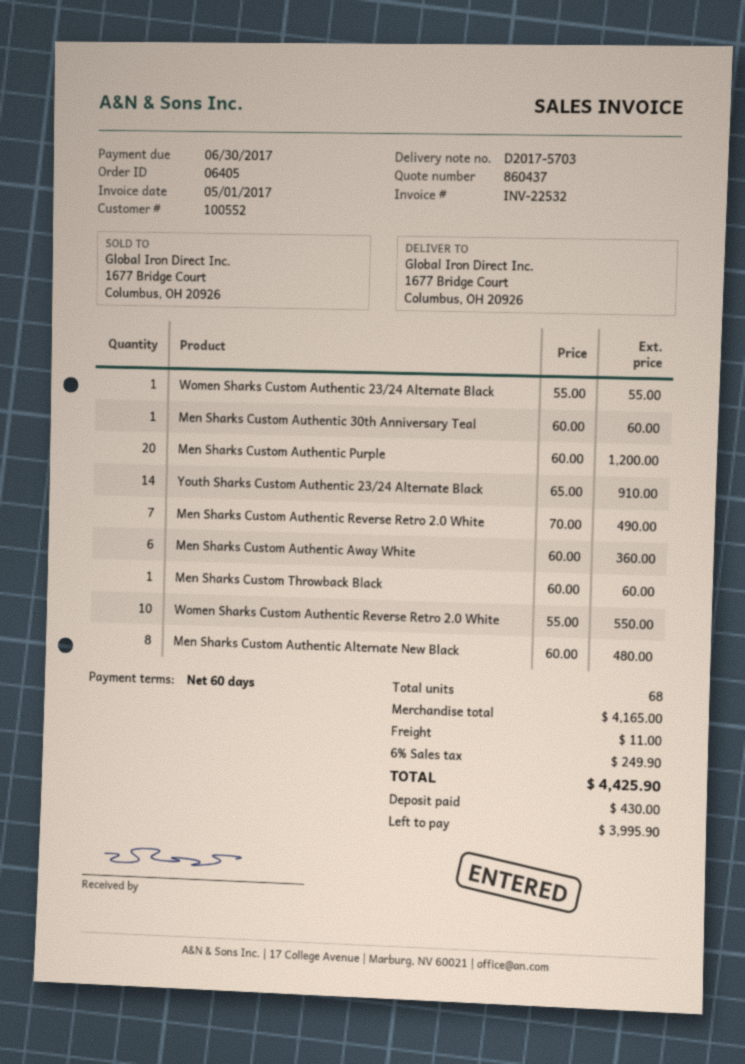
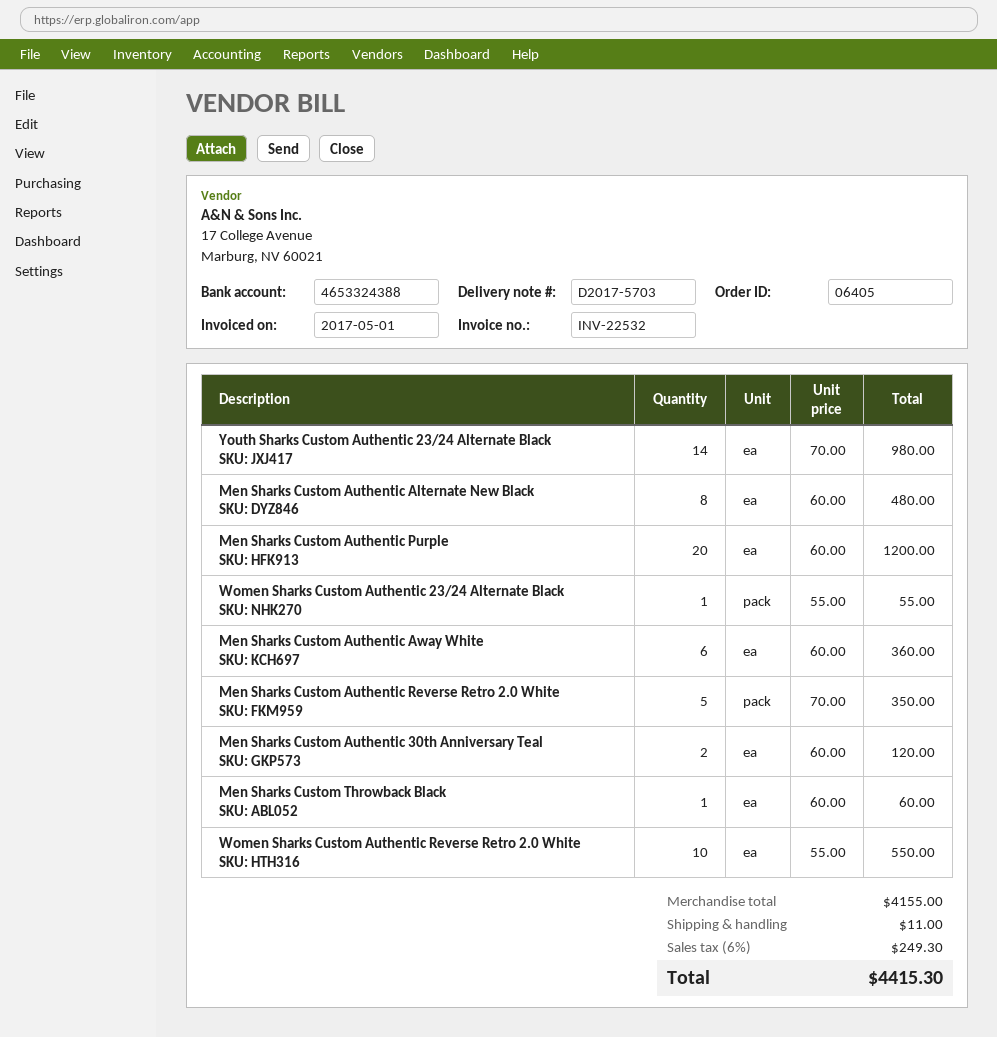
Men Sharks Custom Authentic 30th Anniversary Teal: 1 x 60.00 = 60.00 -> 2 x 60.00 = 120.00
Youth Sharks Custom Authentic 23/24 Alternate Black: 14 x 65.00 = 910.00 -> 14 x 70.00 = 980.00
Men Sharks Custom Authentic Reverse Retro 2.0 White: 7 x 70.00 = 490.00 -> 5 x 70.00 = 350.00
subtotal: 4165.00 -> 4155.00
tax: 6% = 249.90 -> 6% = 249.30
total: 4425.90 -> 4415.30

